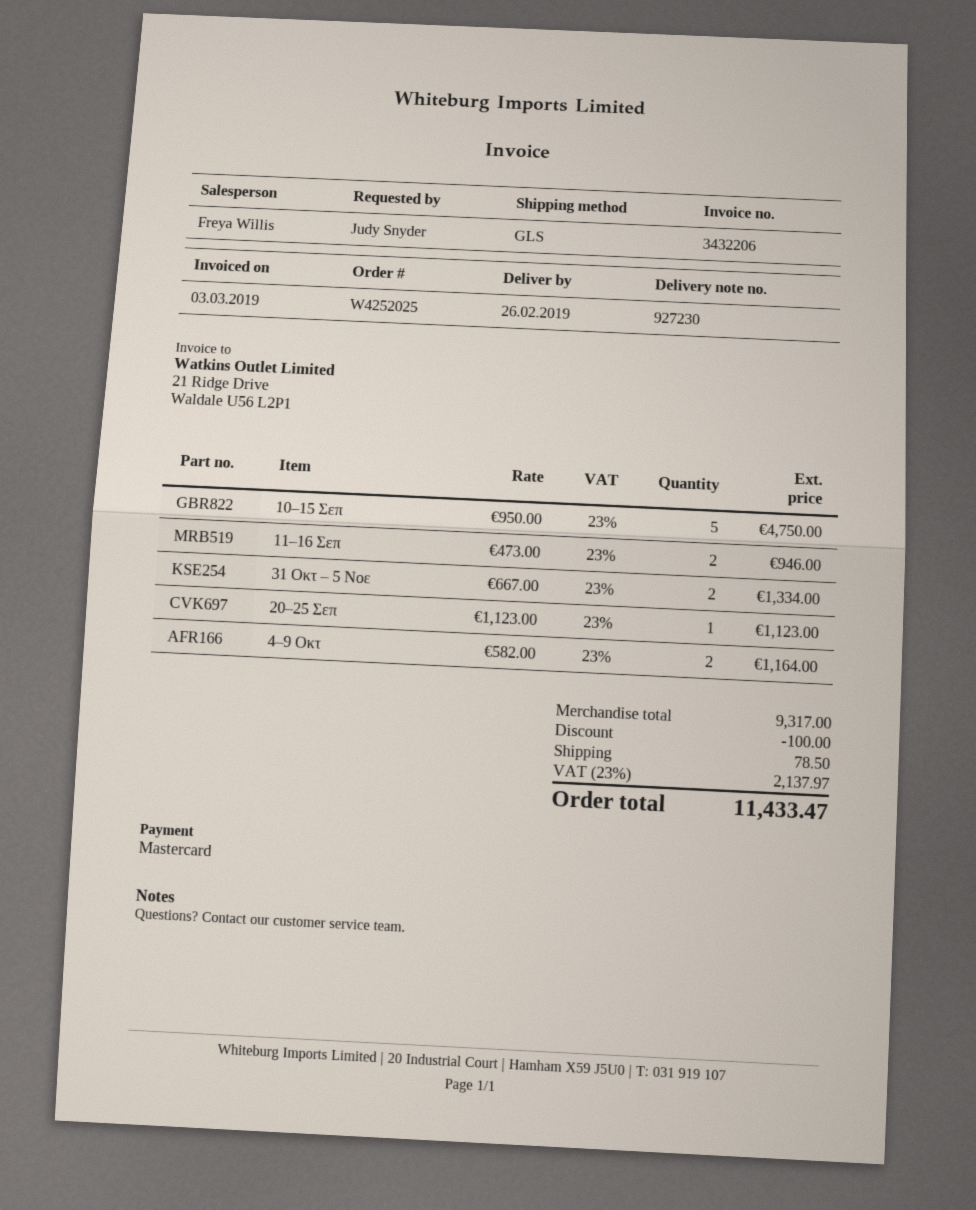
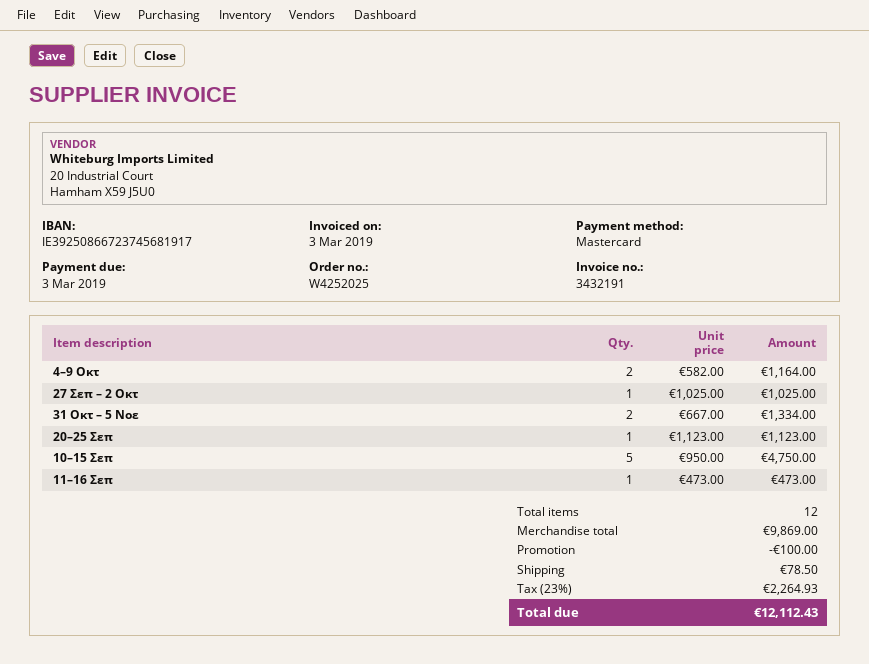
invoice number: 3432206 -> 3432191
11–16 Σεπ: 2 x 473.00 = 946.00 -> 1 x 473.00 = 473.00
27 Σεπ – 2 Οκτ: none -> 1 x 1025.00 = 1025.00
subtotal: 9317.00 -> 9869.00
tax: 23% = 2137.97 -> 23% = 2264.93
total: 11433.47 -> 12112.43

